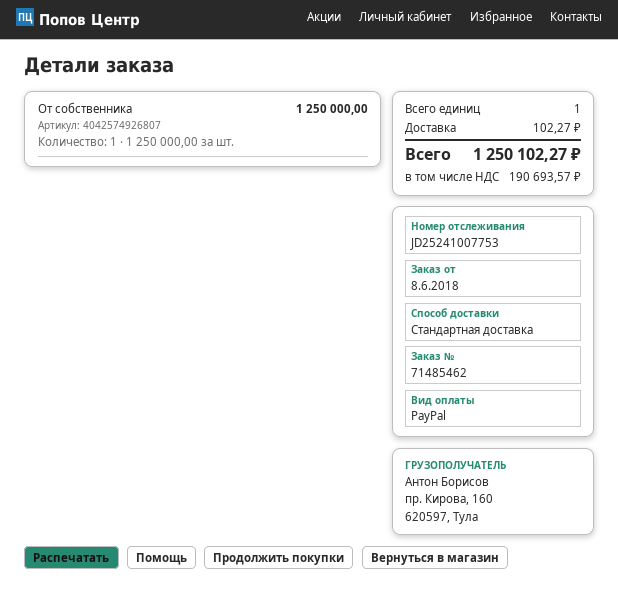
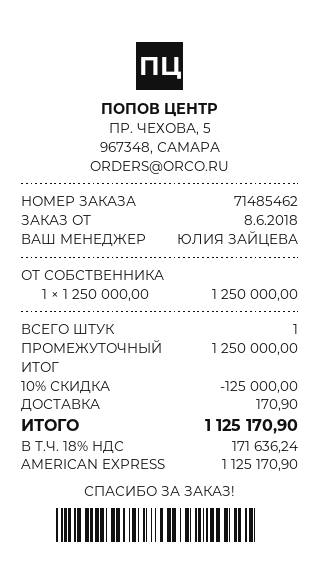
payment method: PayPal -> American Express
discount: none -> 10% = 125000.00
shipping: 102.27 -> 170.90
tax: 190693.57 -> 171636.24
total: 1250102.27 -> 1125170.90

